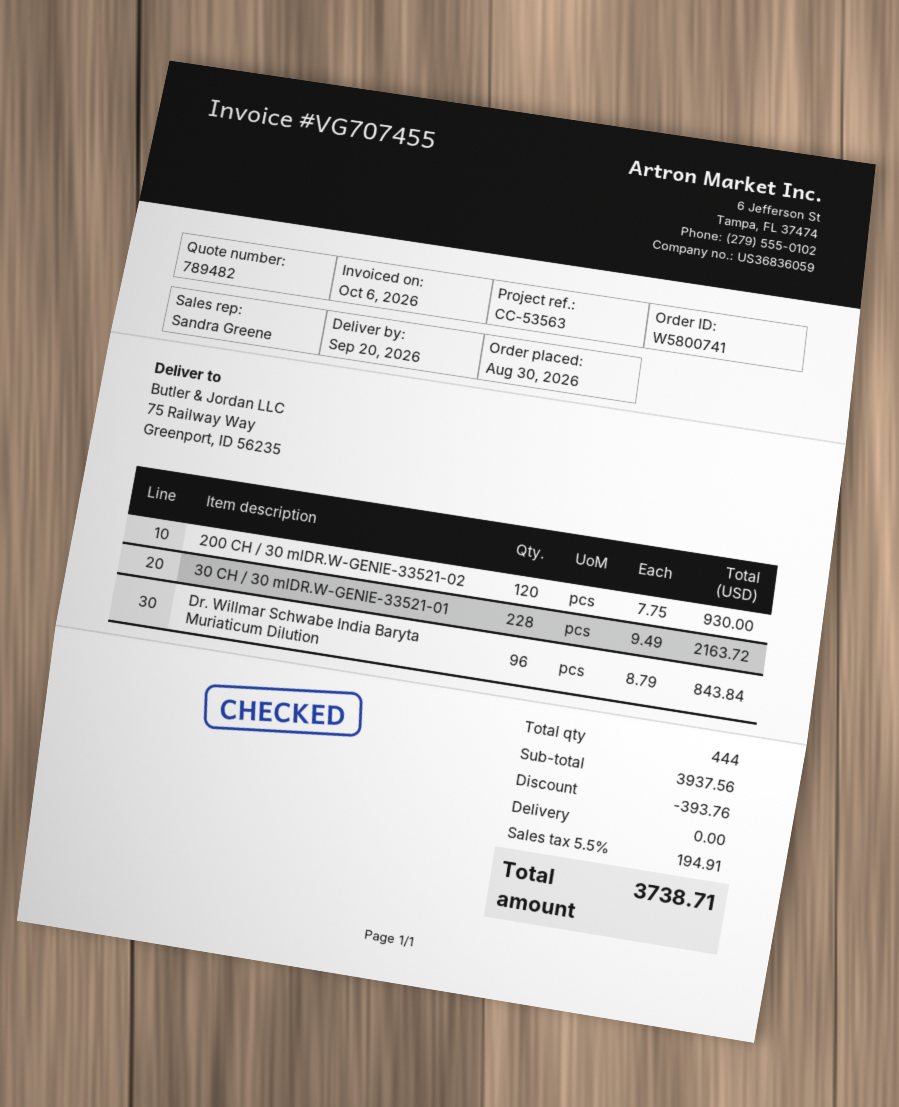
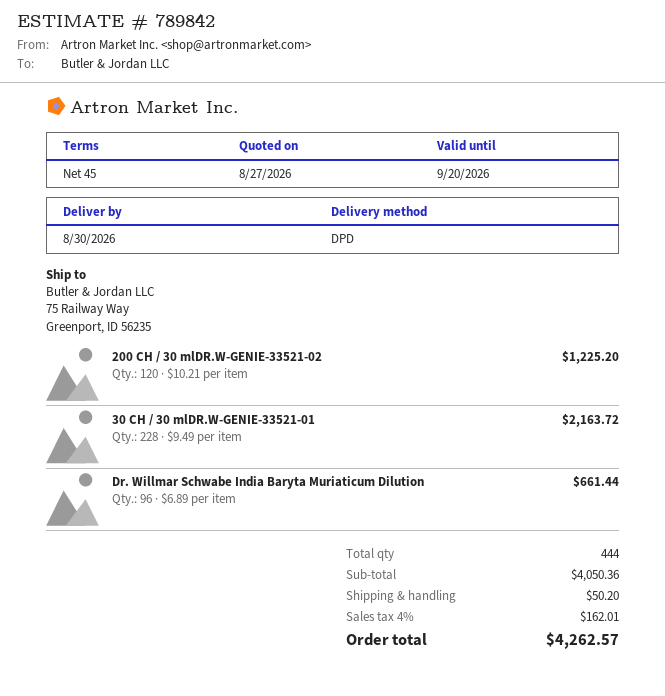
quote number: 789482 -> 789842
delivery date: 2026-09-20 -> 2026-08-30
200 CH / 30 mlDR.W-GENIE-33521-02: 120 x 7.75 = 930.00 -> 120 x 10.21 = 1225.20
Dr. Willmar Schwabe India Baryta Muriaticum Dilution: 96 x 8.79 = 843.84 -> 96 x 6.89 = 661.44
subtotal: 3937.56 -> 4050.36
discount: 393.76 -> none
shipping: 0.00 -> 50.20
tax: 5.5% = 194.91 -> 4% = 162.01
total: 3738.71 -> 4262.57

